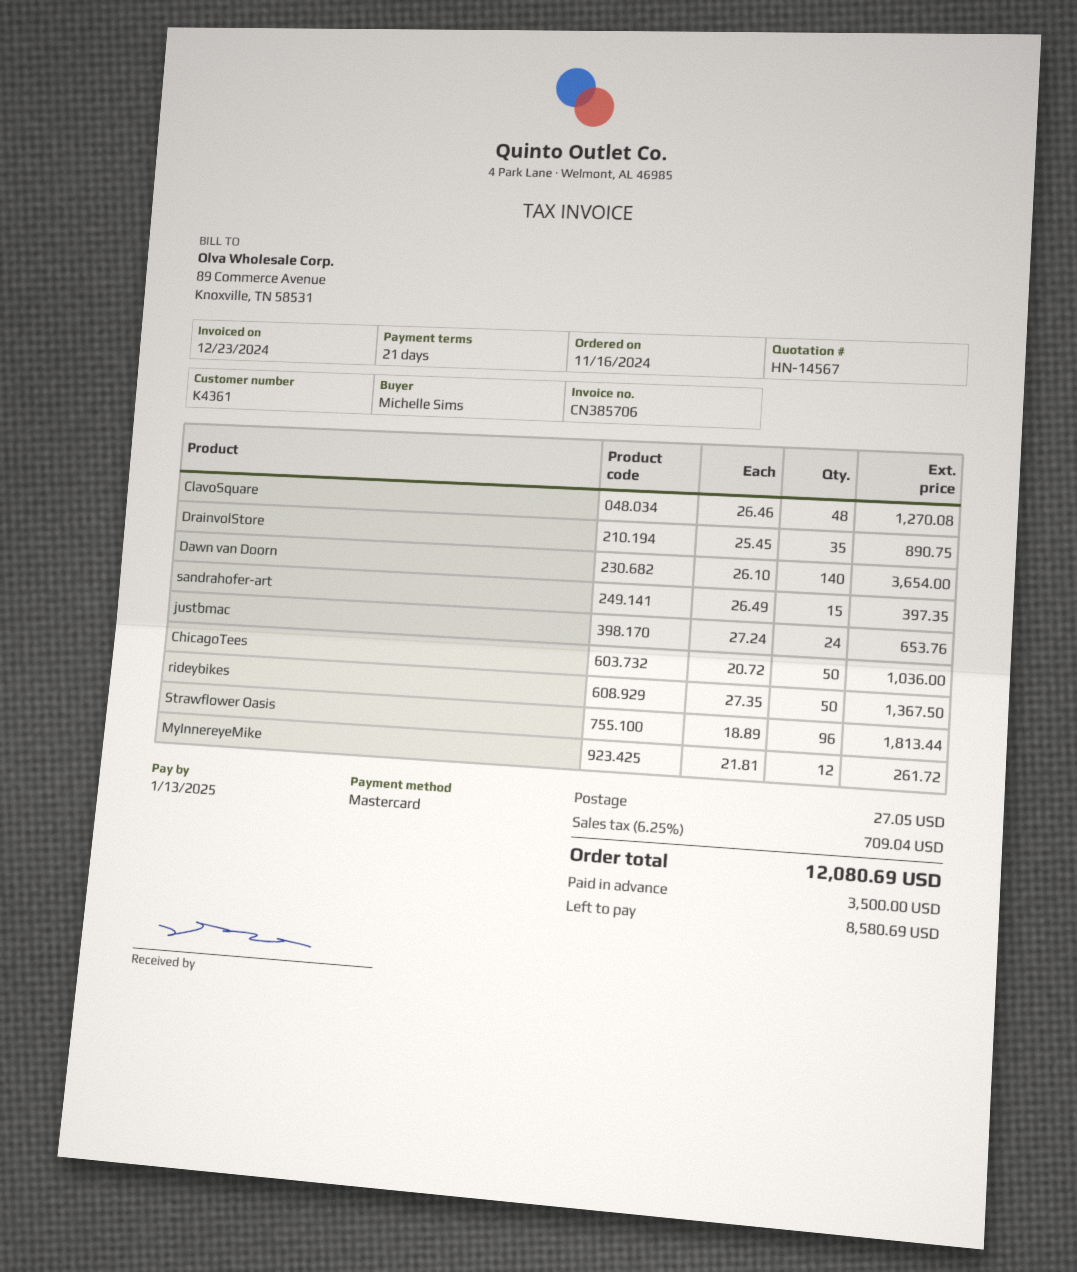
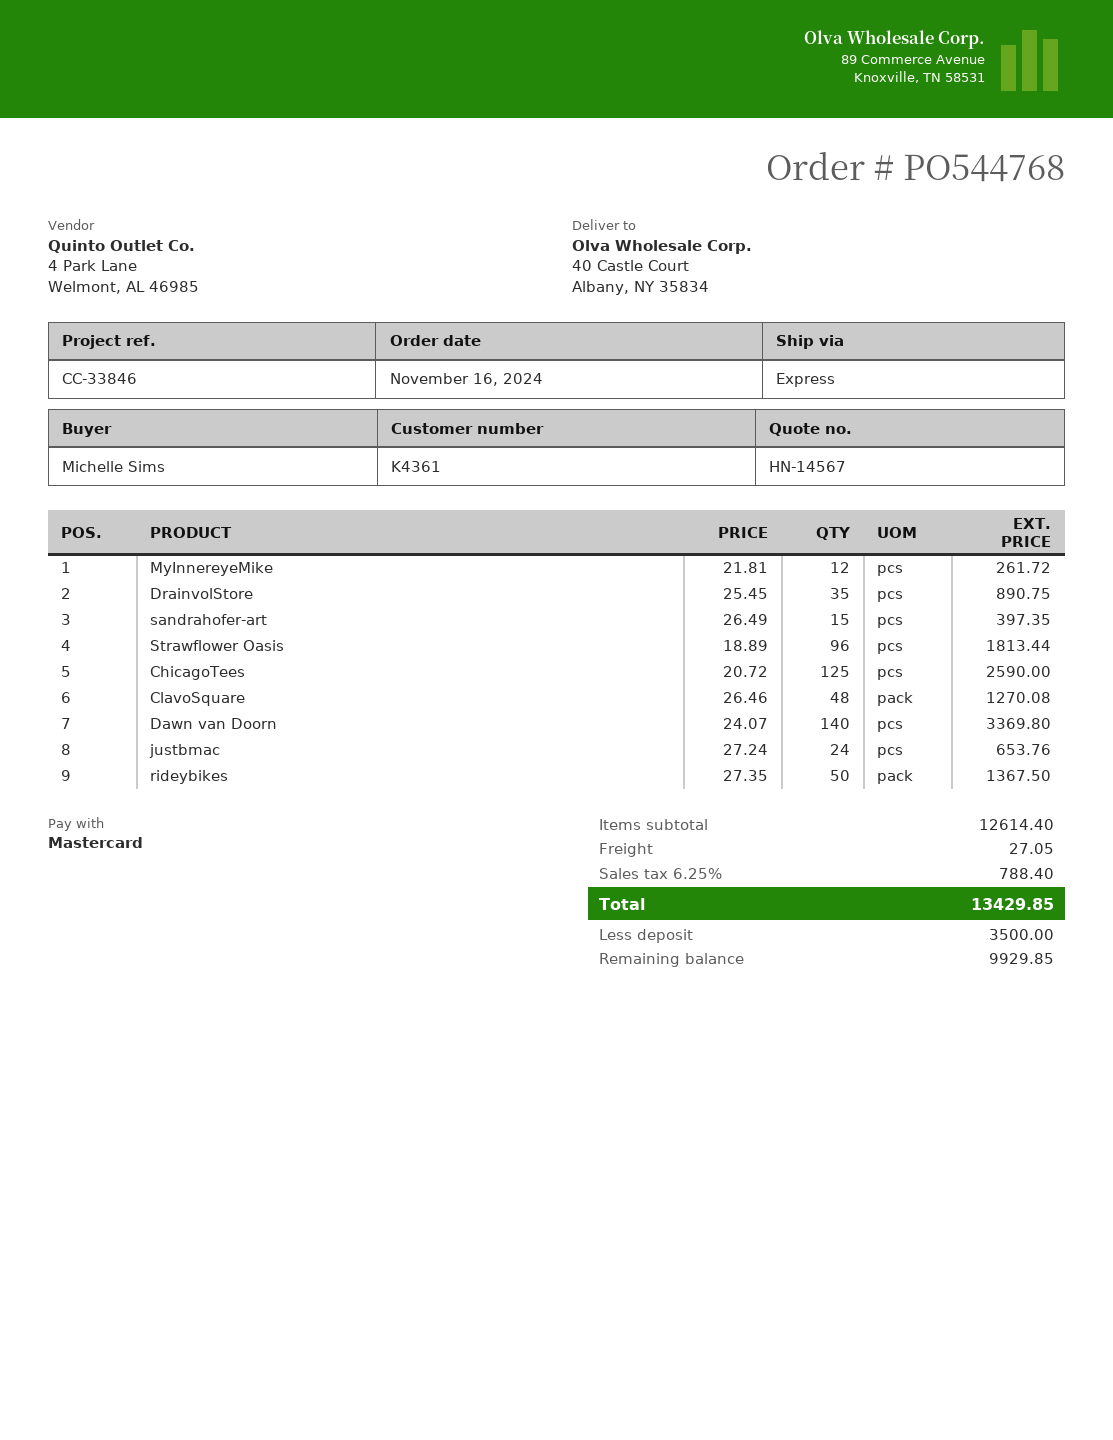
Dawn van Doorn: 140 x 26.10 = 3654.00 -> 140 x 24.07 = 3369.80
ChicagoTees: 50 x 20.72 = 1036.00 -> 125 x 20.72 = 2590.00
tax: 6.25% = 709.04 -> 6.25% = 788.40
total: 12080.69 -> 13429.85
balance: 8580.69 -> 9929.85

